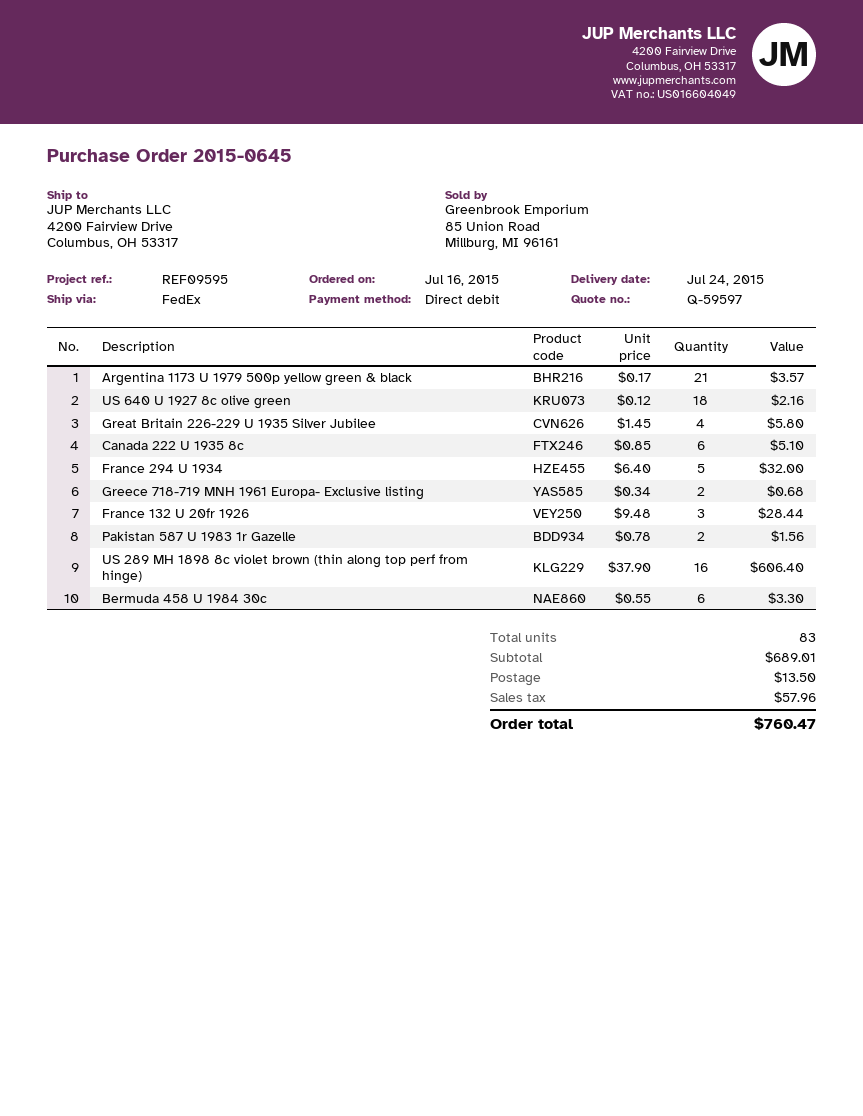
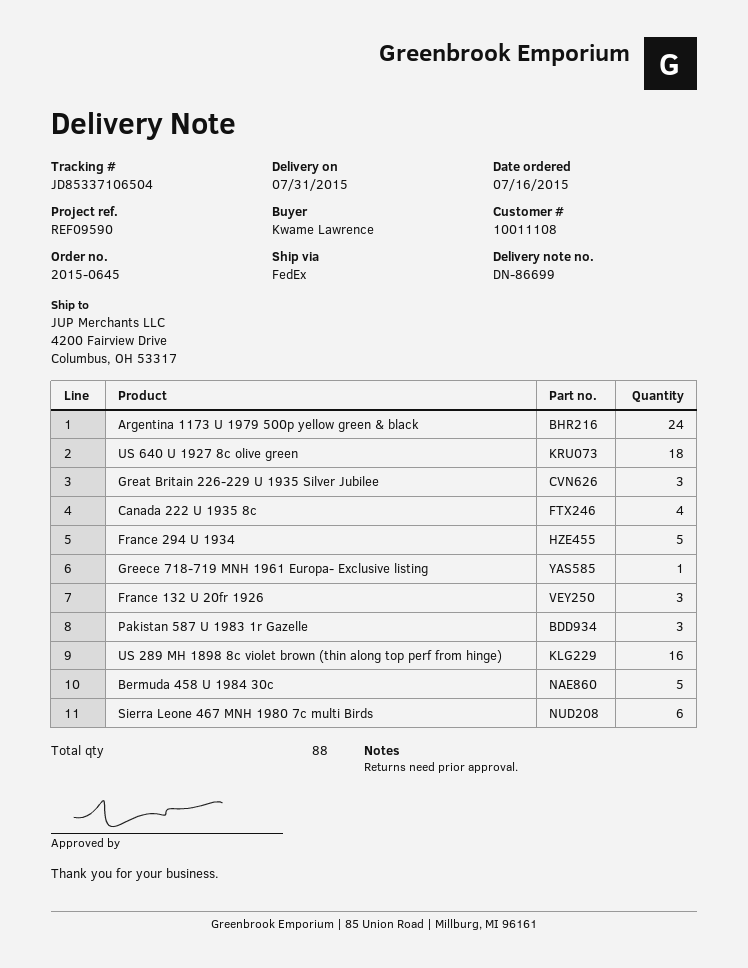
delivery date: 2015-07-24 -> 2015-07-31
reference: REF09595 -> REF09590
Argentina 1173 U 1979 500p yellow green & black: 21 -> 24
Great Britain 226-229 U 1935 Silver Jubilee: 4 -> 3
Canada 222 U 1935 8c: 6 -> 4
Greece 718-719 MNH 1961 Europa- Exclusive listing: 2 -> 1
Pakistan 587 U 1983 1r Gazelle: 2 -> 3
Bermuda 458 U 1984 30c: 6 -> 5
Sierra Leone 467 MNH 1980 7c multi Birds: none -> 6
total quantity: 83 -> 88

